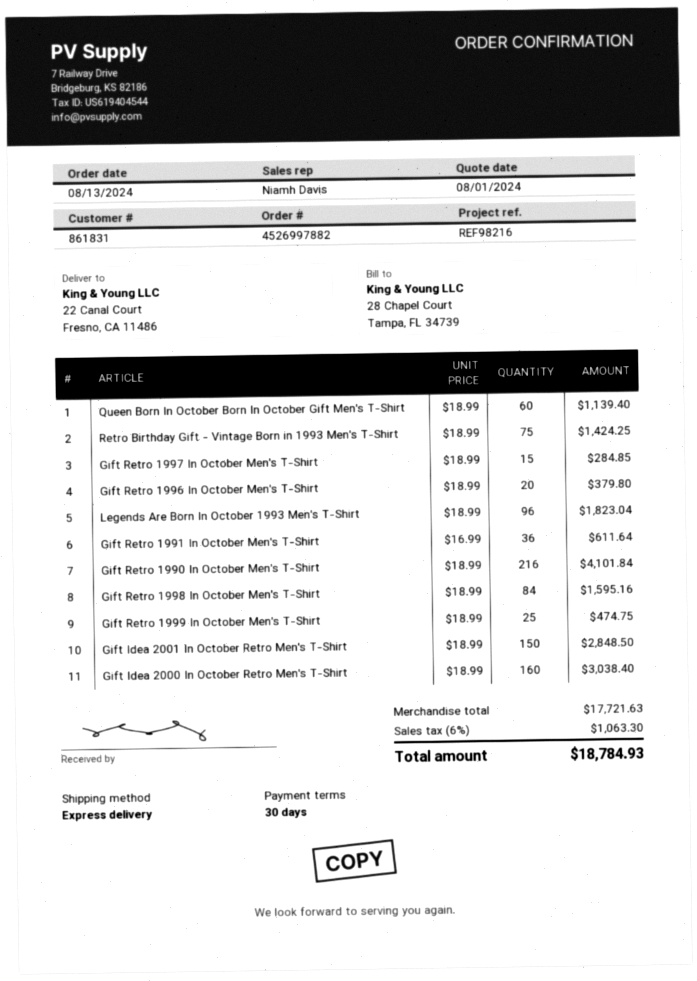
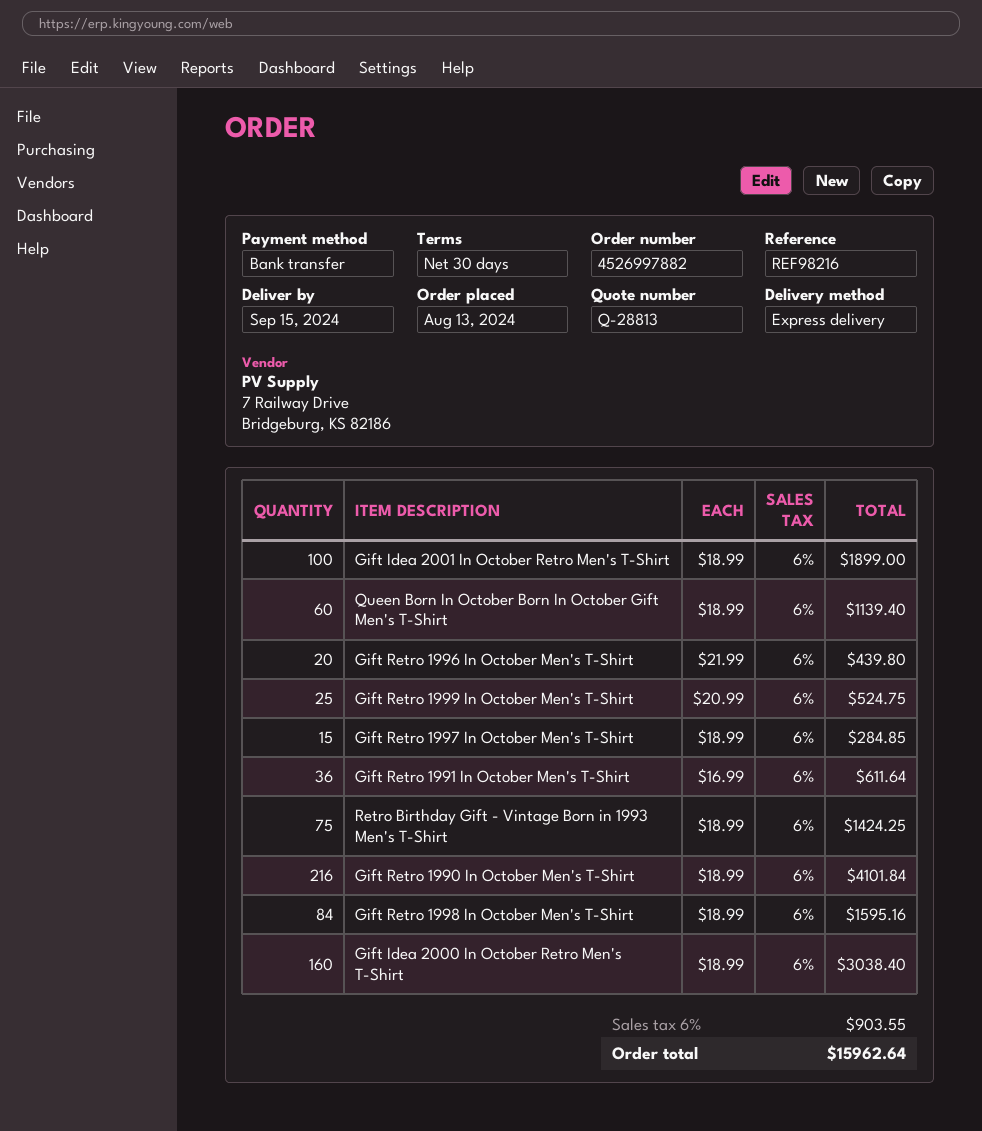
Gift Retro 1996 In October Men's T-Shirt: 20 x 18.99 = 379.80 -> 20 x 21.99 = 439.80
Legends Are Born In October 1993 Men's T-Shirt: 96 x 18.99 = 1823.04 -> none
Gift Retro 1999 In October Men's T-Shirt: 25 x 18.99 = 474.75 -> 25 x 20.99 = 524.75
Gift Idea 2001 In October Retro Men's T-Shirt: 150 x 18.99 = 2848.50 -> 100 x 18.99 = 1899.00
tax: 6% = 1063.30 -> 6% = 903.55
total: 18784.93 -> 15962.64

